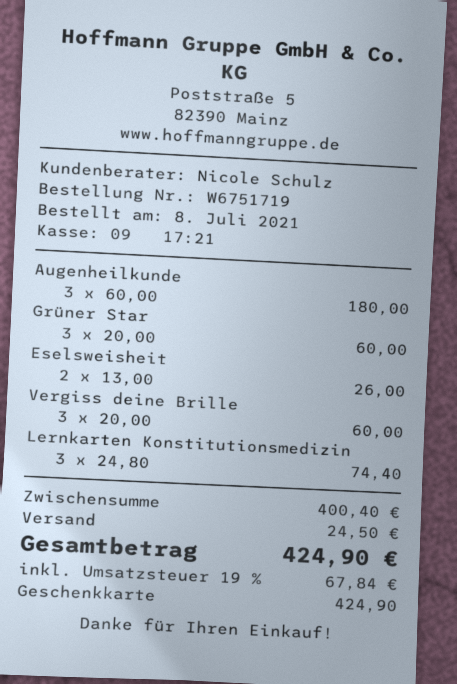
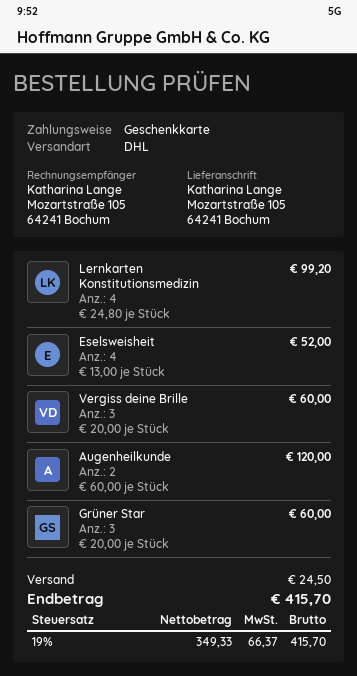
Augenheilkunde: 3 x 60.00 = 180.00 -> 2 x 60.00 = 120.00
Eselsweisheit: 2 x 13.00 = 26.00 -> 4 x 13.00 = 52.00
Lernkarten Konstitutionsmedizin: 3 x 24.80 = 74.40 -> 4 x 24.80 = 99.20
tax: 19% = 67.84 -> 19% = 66.37
total: 424.90 -> 415.70

